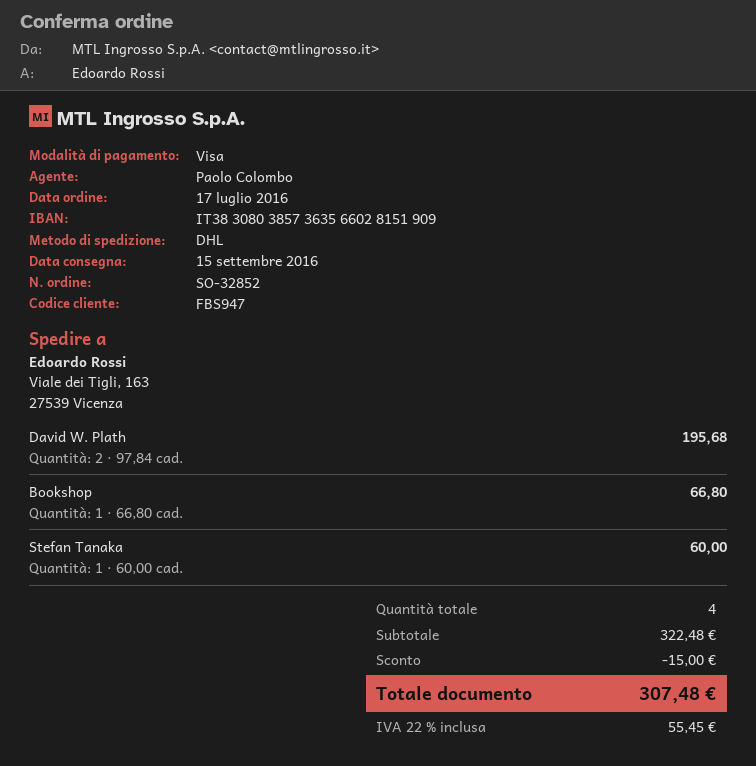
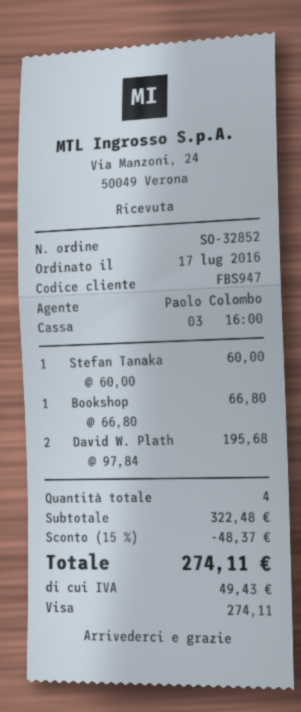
discount: 15.00 -> 48.37
tax: 55.45 -> 49.43
total: 307.48 -> 274.11

